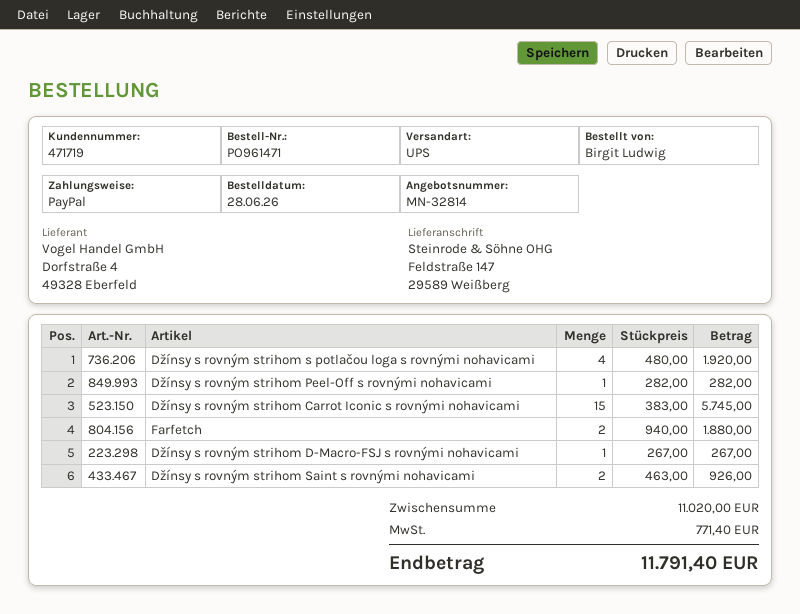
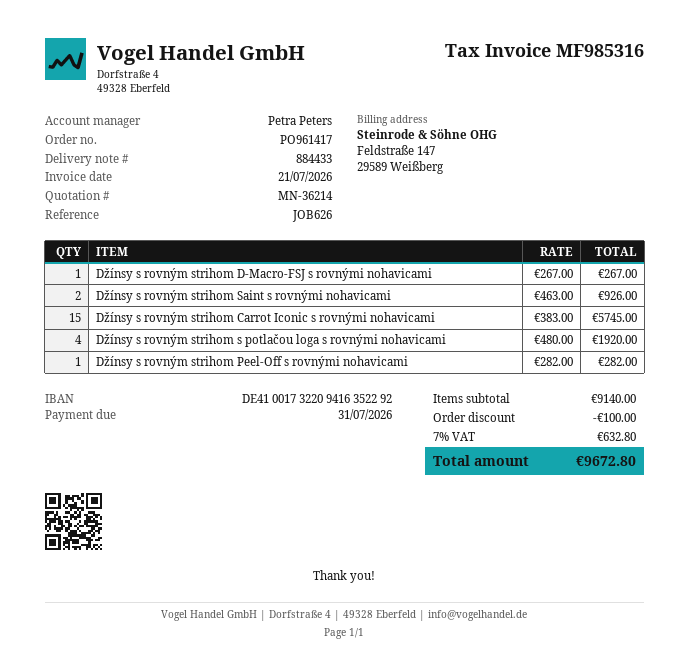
quote number: MN-32814 -> MN-36214
order number: PO961471 -> PO961417
Farfetch: 2 x 940.00 = 1880.00 -> none
subtotal: 11020.00 -> 9140.00
discount: none -> 100.00
tax: 771.40 -> 632.80
total: 11791.40 -> 9672.80

